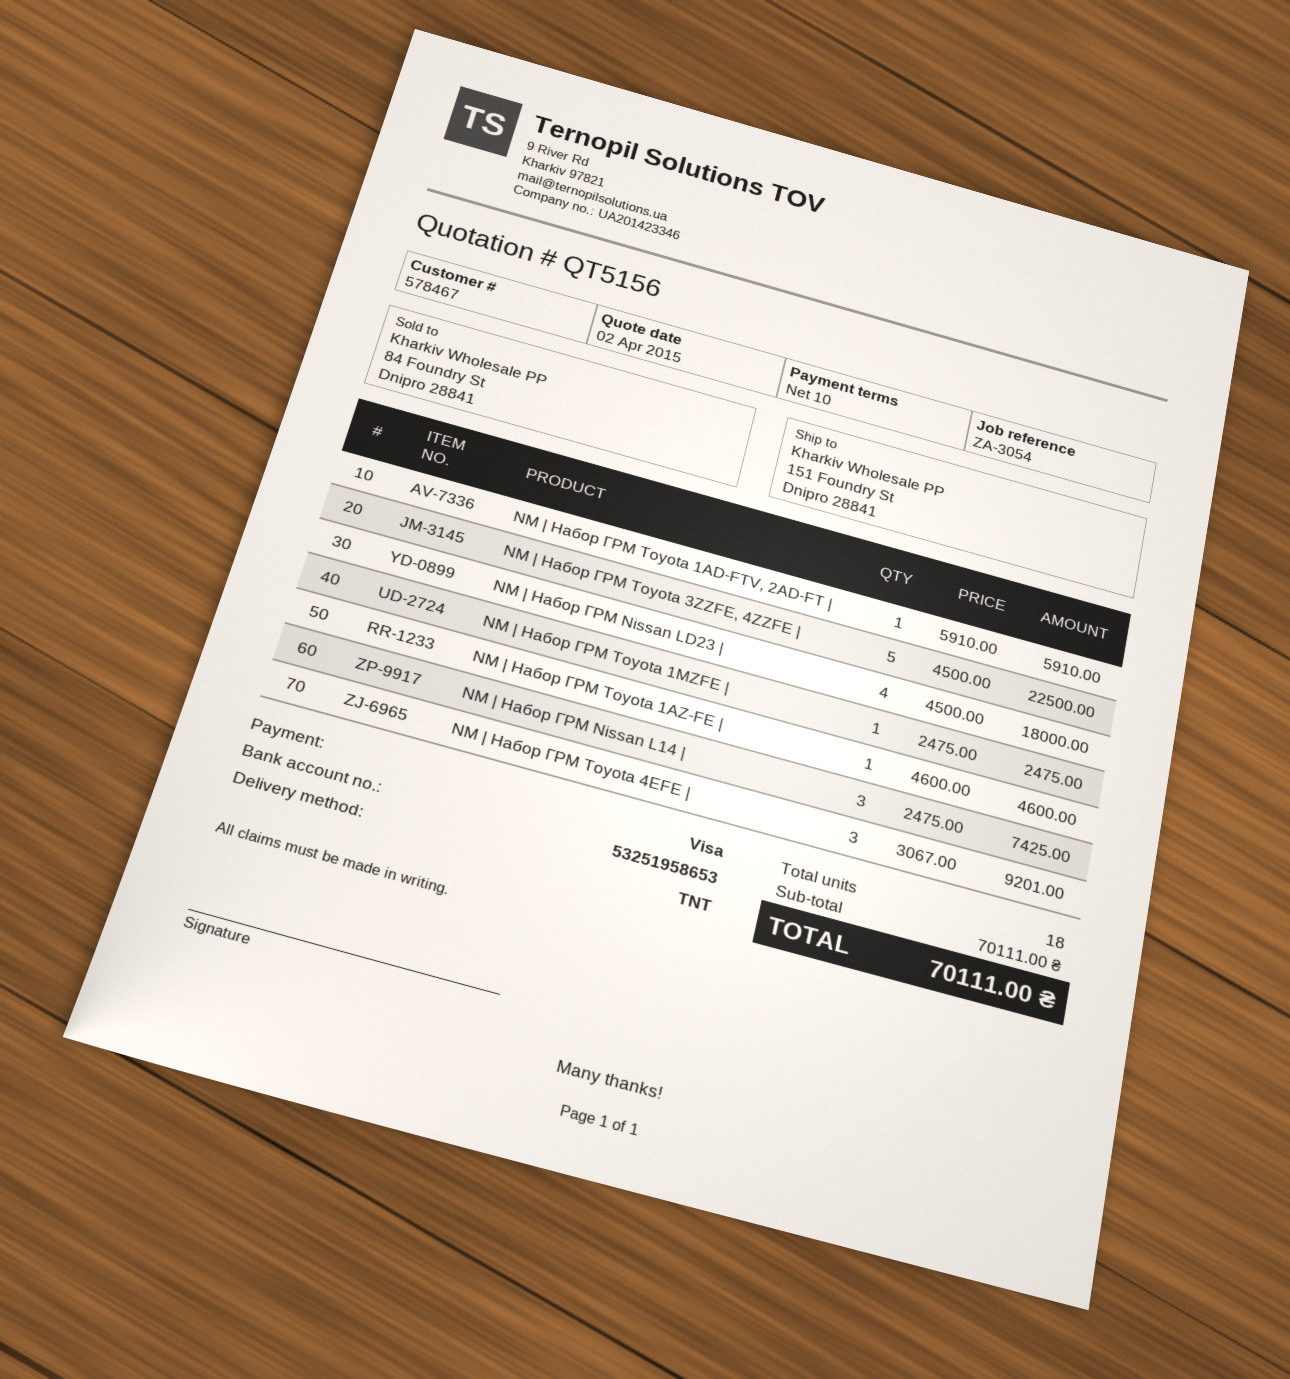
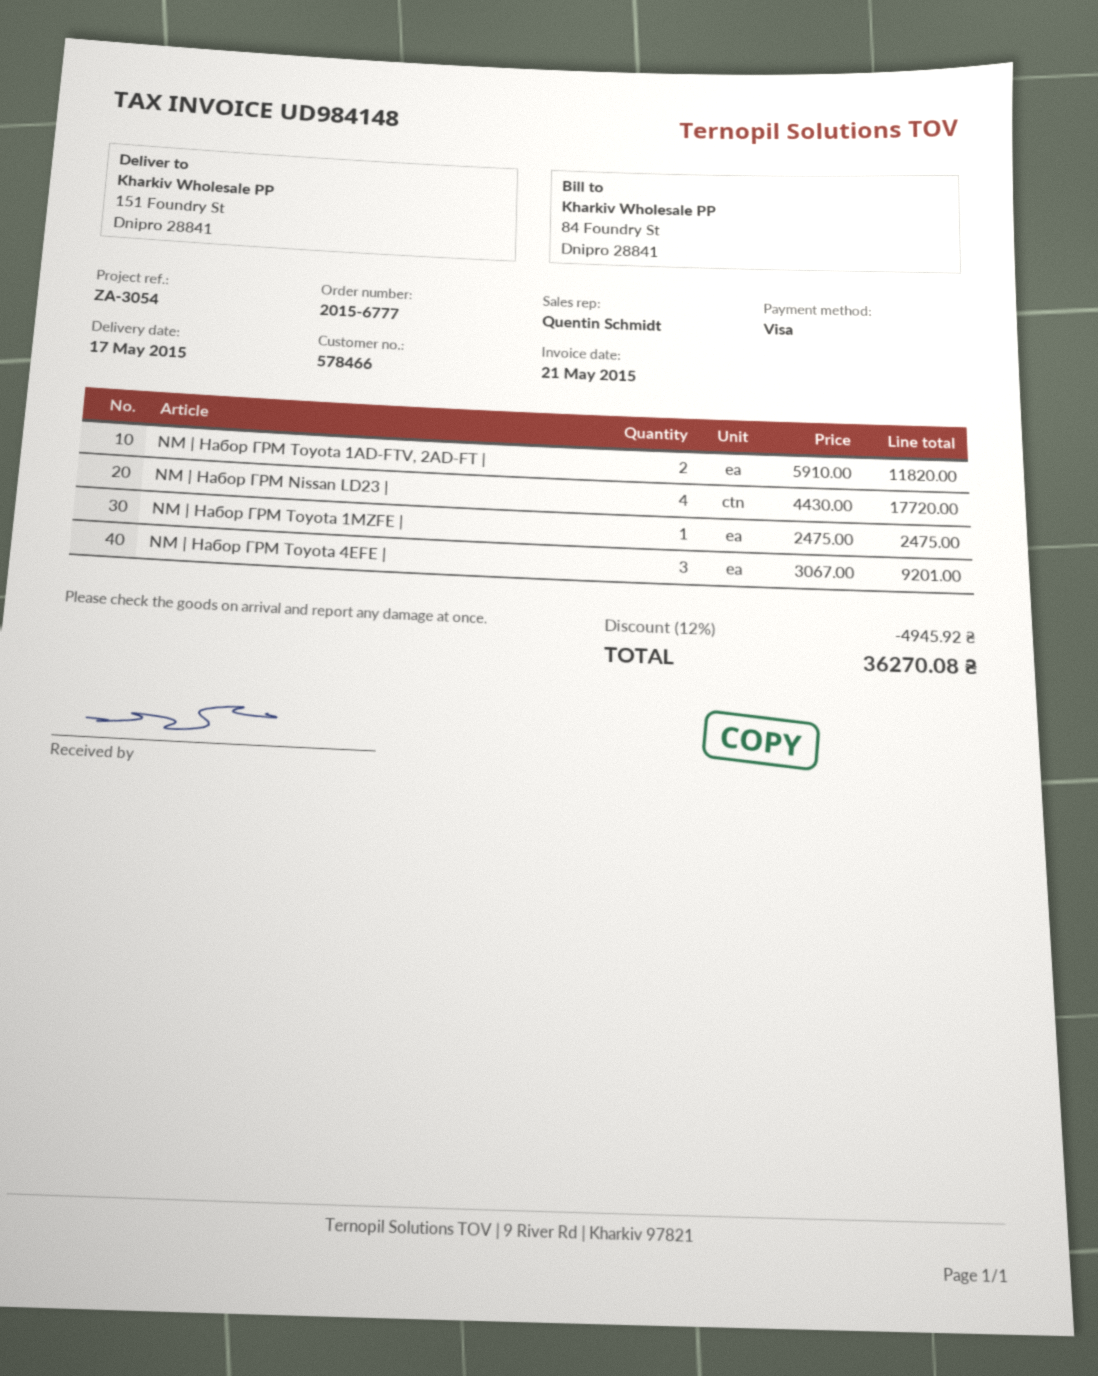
customer number: 578467 -> 578466
NM | Набор ГРМ Toyota 1AD-FTV, 2AD-FT |: 1 x 5910.00 = 5910.00 -> 2 x 5910.00 = 11820.00
NM | Набор ГРМ Toyota 3ZZFE, 4ZZFE |: 5 x 4500.00 = 22500.00 -> none
NM | Набор ГРМ Nissan LD23 |: 4 x 4500.00 = 18000.00 -> 4 x 4430.00 = 17720.00
NM | Набор ГРМ Toyota 1AZ-FE |: 1 x 4600.00 = 4600.00 -> none
NM | Набор ГРМ Nissan L14 |: 3 x 2475.00 = 7425.00 -> none
discount: none -> 12% = 4945.92
total: 70111.00 -> 36270.08

